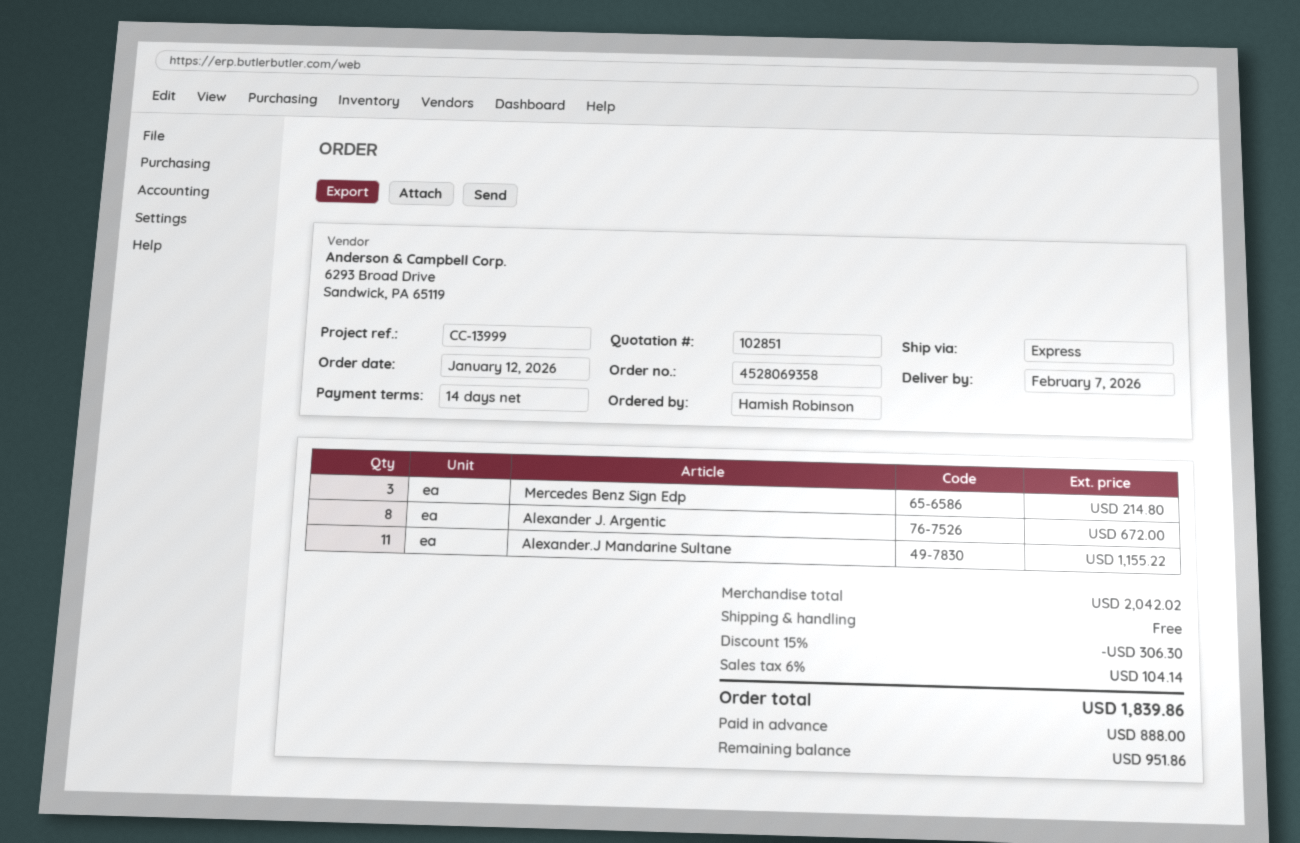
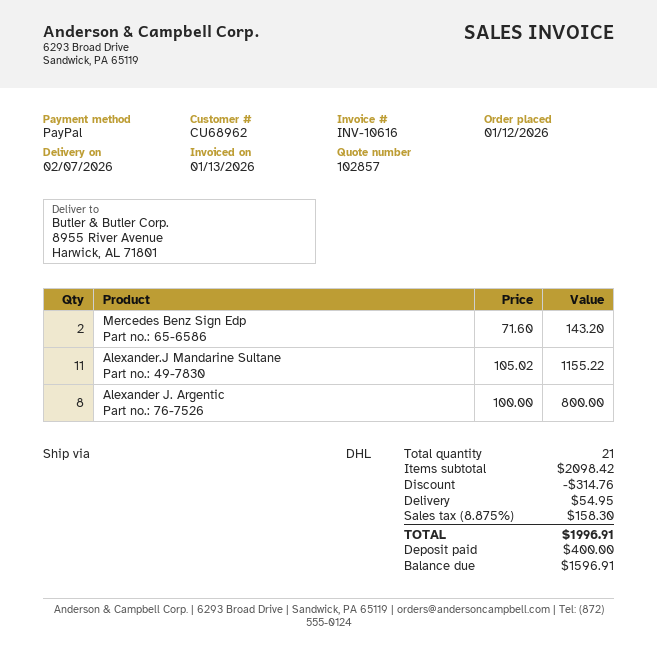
quote number: 102851 -> 102857
shipping method: express -> DHL
Mercedes Benz Sign Edp: 3 for 214.80 -> 2 for 143.20
Alexander J. Argentic: 8 for 672.00 -> 8 for 800.00
subtotal: 2042.02 -> 2098.42
discount: 306.30 -> 314.76
shipping: 0.00 -> 54.95
tax: 6% = 104.14 -> 8.875% = 158.30
total: 1839.86 -> 1996.91
deposit: 888.00 -> 400.00
balance: 951.86 -> 1596.91

